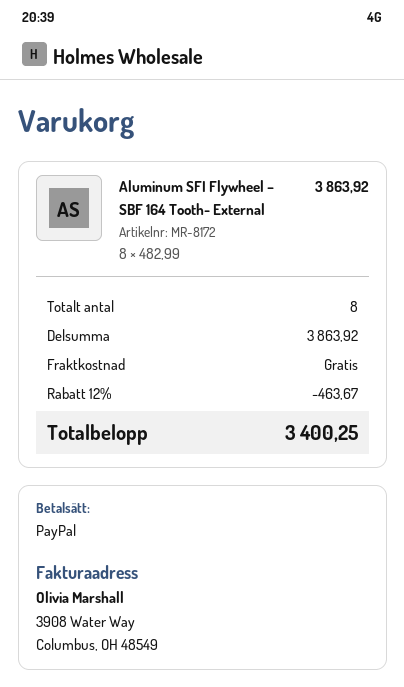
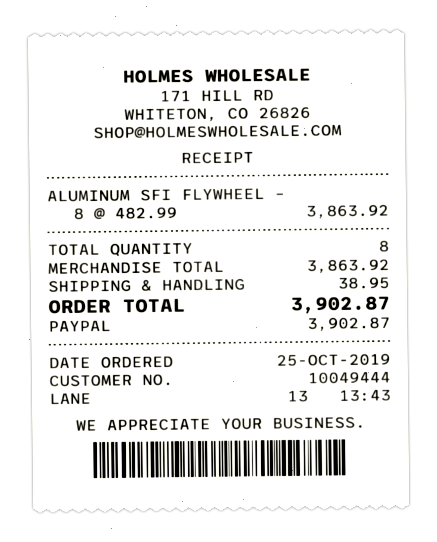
discount: 12% = 463.67 -> none
shipping: 0.00 -> 38.95
total: 3400.25 -> 3902.87

